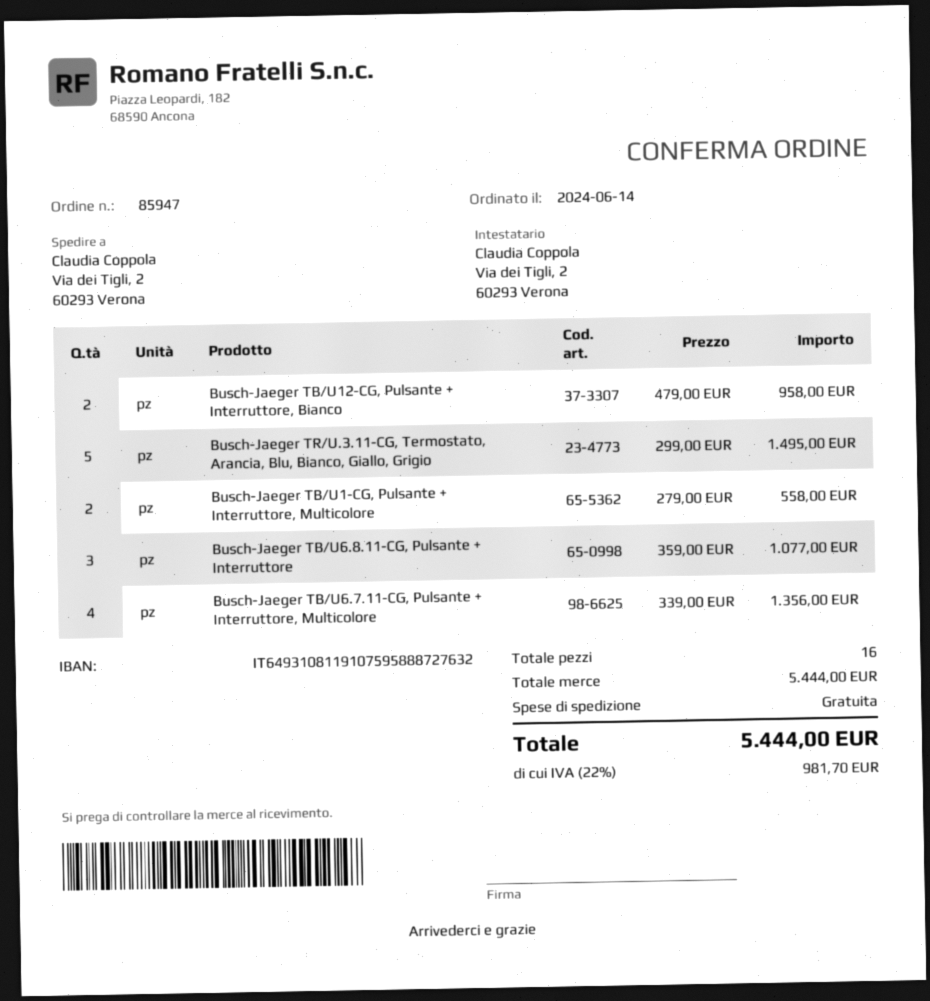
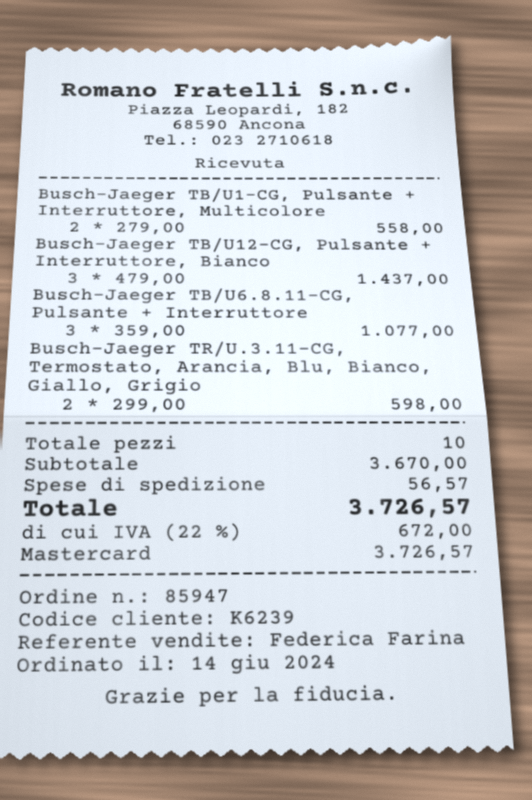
Busch-Jaeger TB/U12-CG, Pulsante + Interruttore, Bianco: 2 x 479.00 = 958.00 -> 3 x 479.00 = 1437.00
Busch-Jaeger TR/U.3.11-CG, Termostato, Arancia, Blu, Bianco, Giallo, Grigio: 5 x 299.00 = 1495.00 -> 2 x 299.00 = 598.00
Busch-Jaeger TB/U6.7.11-CG, Pulsante + Interruttore, Multicolore: 4 x 339.00 = 1356.00 -> none
total quantity: 16 -> 10
subtotal: 5444.00 -> 3670.00
shipping: 0.00 -> 56.57
tax: 22% = 981.70 -> 22% = 672.00
total: 5444.00 -> 3726.57

